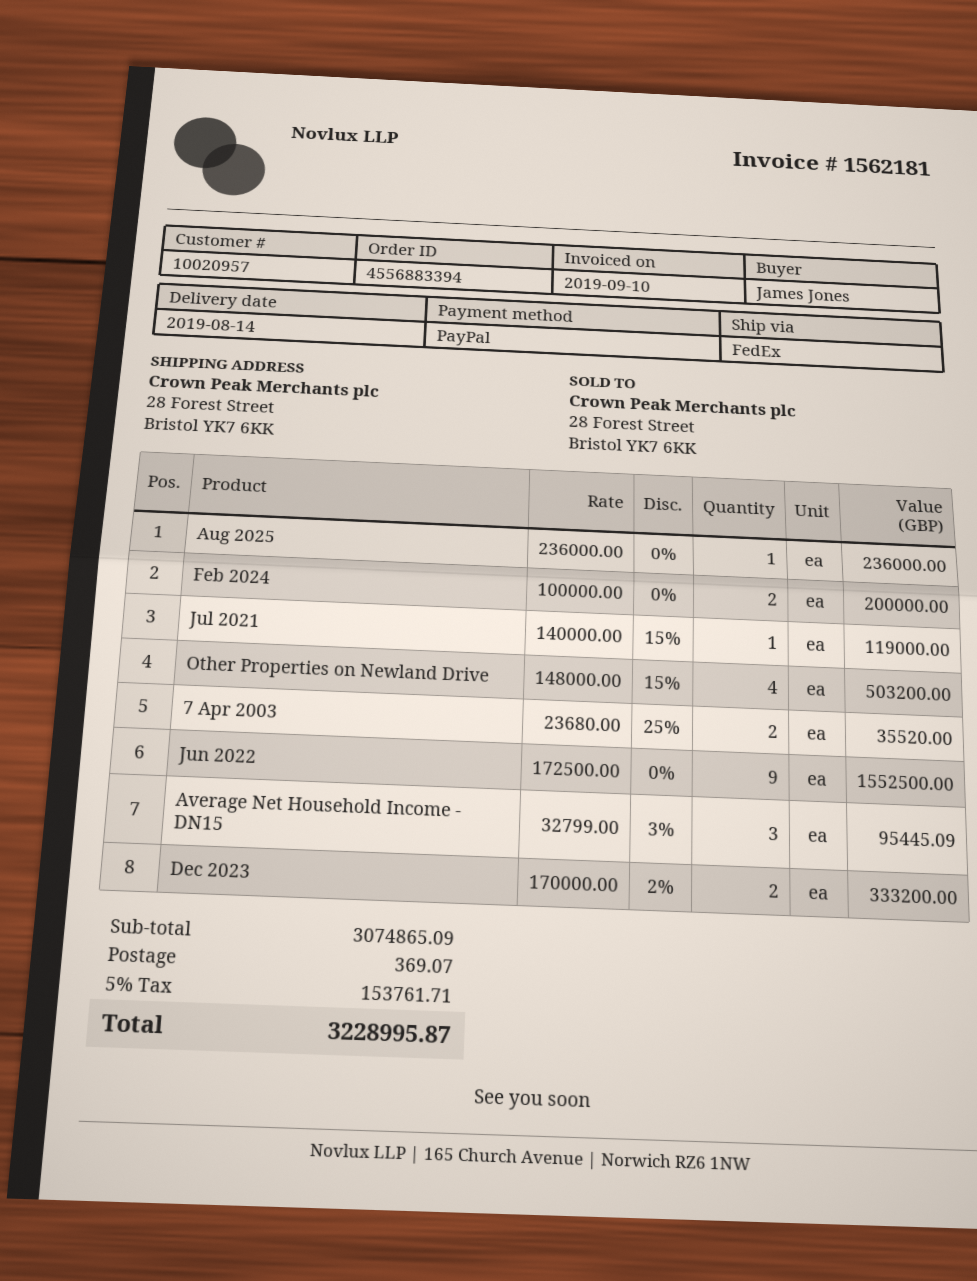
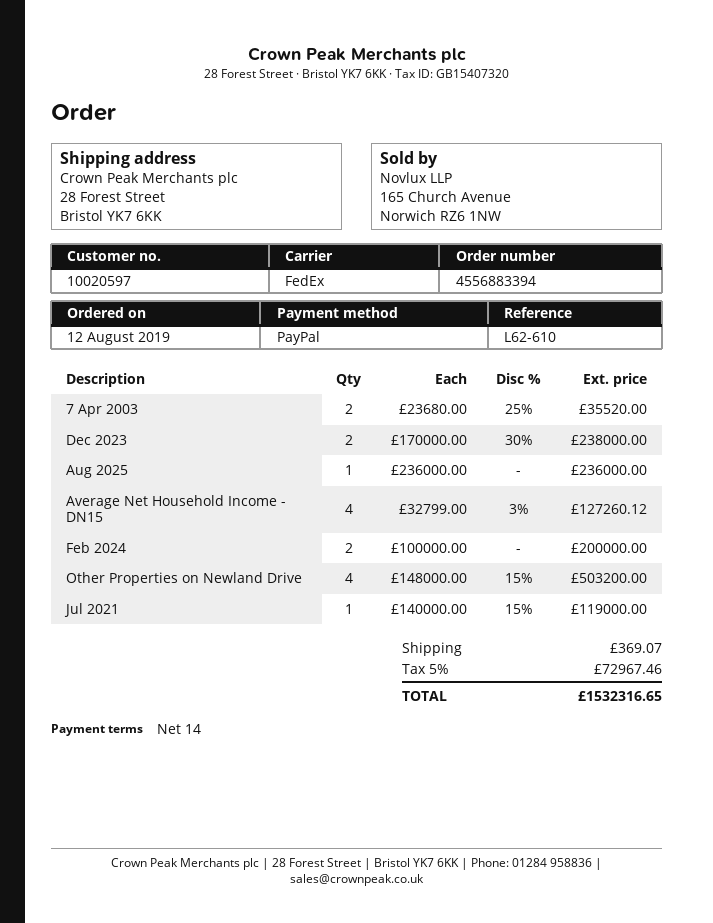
customer number: 10020957 -> 10020597
Jun 2022: 9 x 172500.00 = 1552500.00 -> none
Average Net Household Income - DN15: 3 x 32799.00 - 3% = 95445.09 -> 4 x 32799.00 - 3% = 127260.12
Dec 2023: 2 x 170000.00 - 2% = 333200.00 -> 2 x 170000.00 - 30% = 238000.00
tax: 5% = 153761.71 -> 5% = 72967.46
total: 3228995.87 -> 1532316.65

